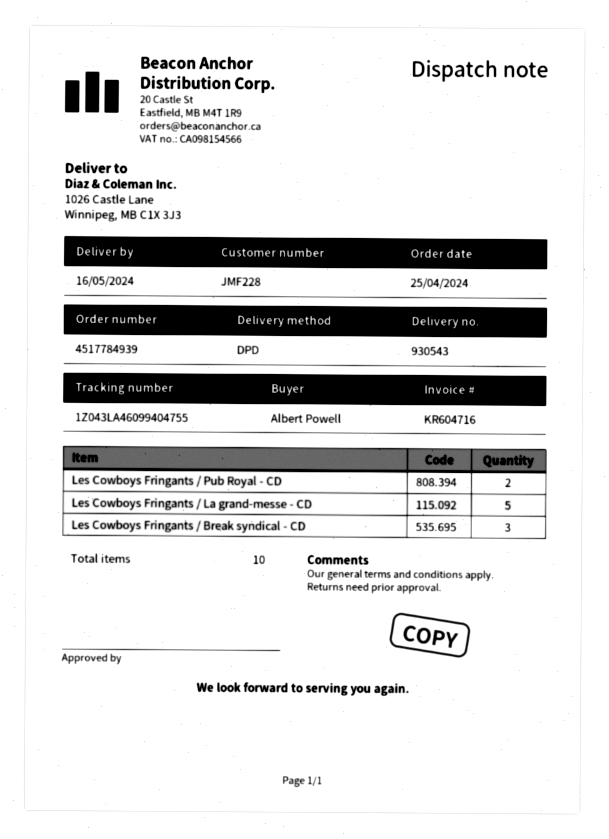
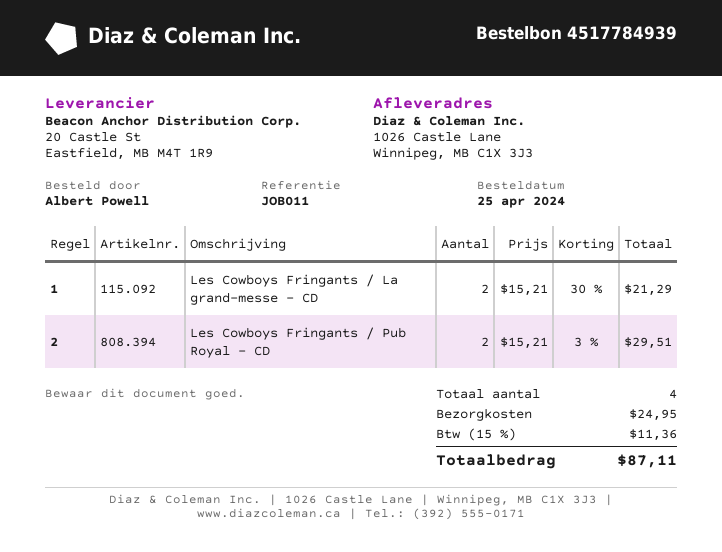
Les Cowboys Fringants / La grand-messe - CD: 5 -> 2
Les Cowboys Fringants / Break syndical - CD: 3 -> none
total quantity: 10 -> 4

